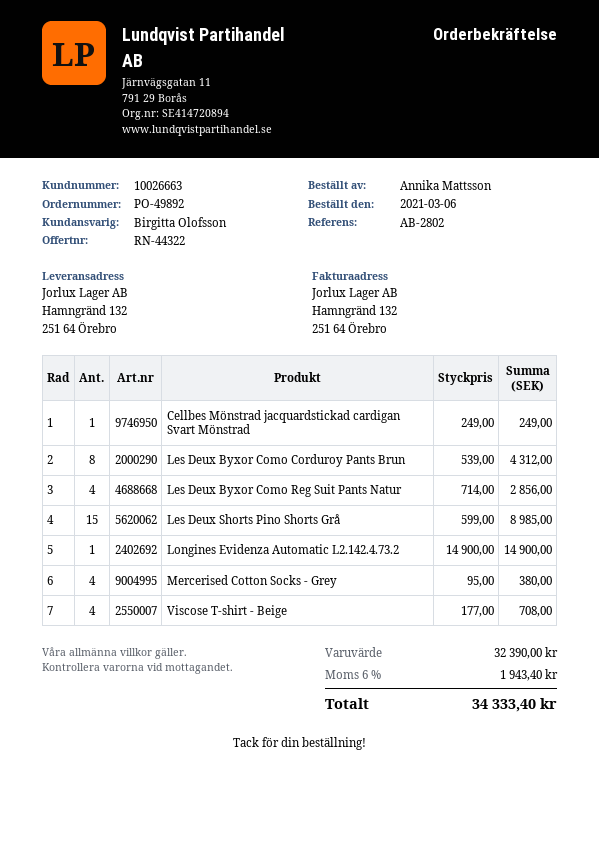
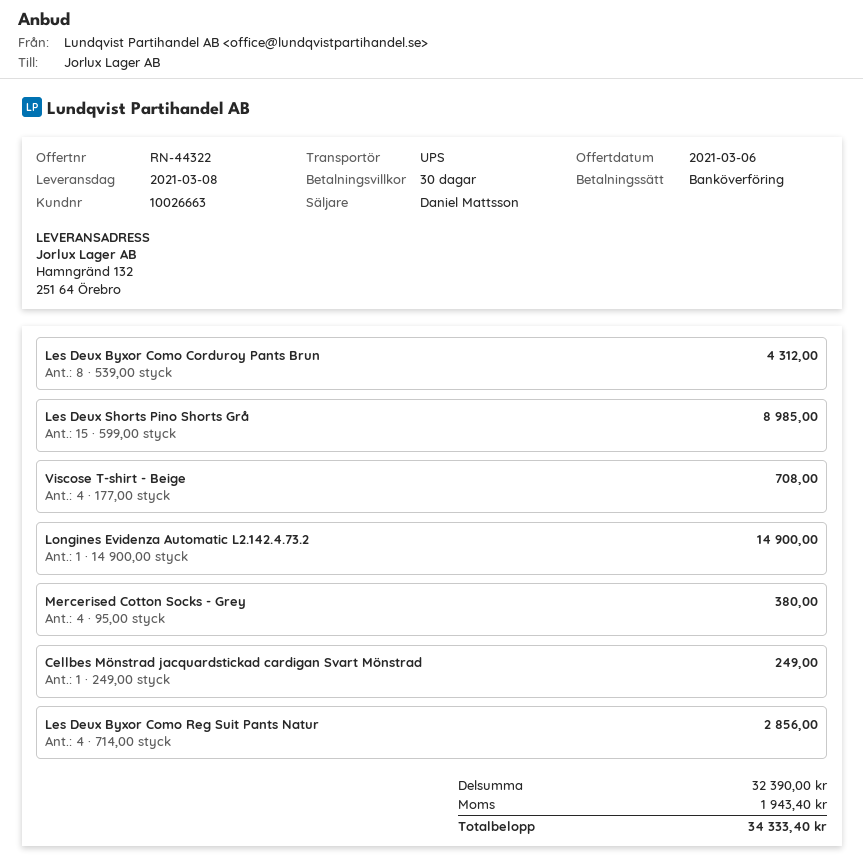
sales rep: Birgitta Olofsson -> Daniel Mattsson

